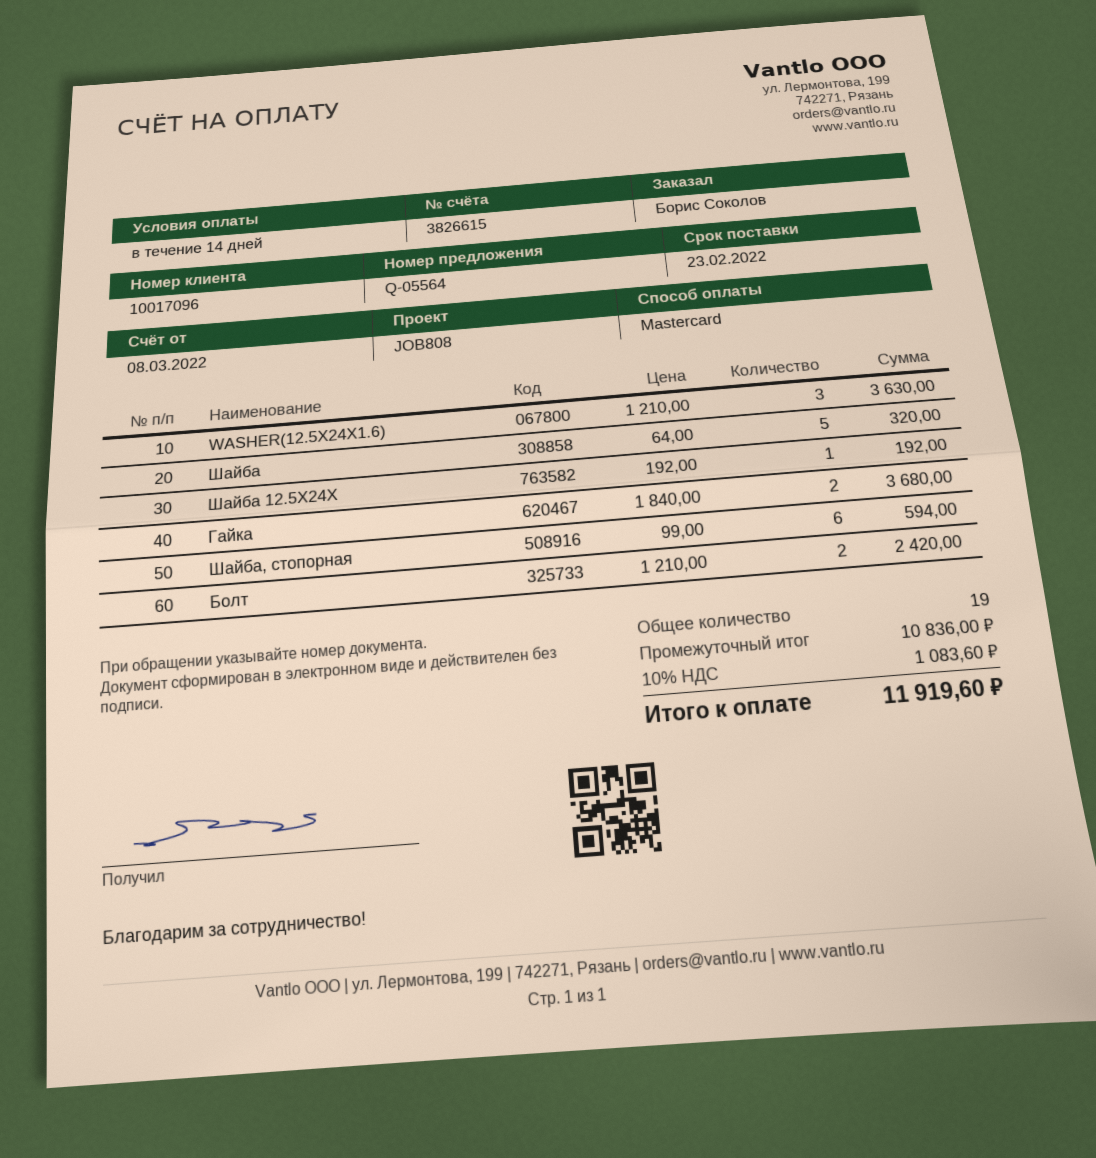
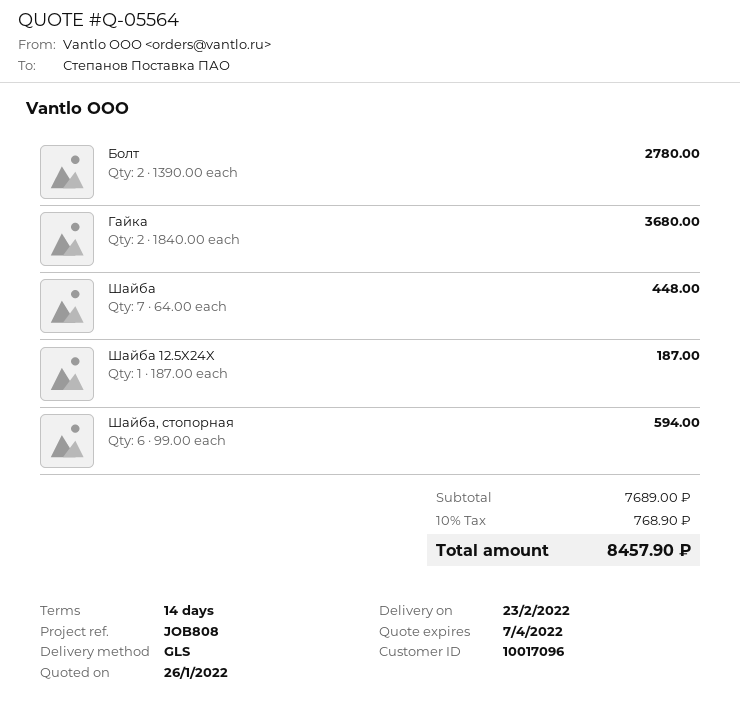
WASHER(12.5X24X1.6): 3 x 1210.00 = 3630.00 -> none
Шайба: 5 x 64.00 = 320.00 -> 7 x 64.00 = 448.00
Шайба 12.5X24X: 1 x 192.00 = 192.00 -> 1 x 187.00 = 187.00
Болт: 2 x 1210.00 = 2420.00 -> 2 x 1390.00 = 2780.00
subtotal: 10836.00 -> 7689.00
tax: 10% = 1083.60 -> 10% = 768.90
total: 11919.60 -> 8457.90

